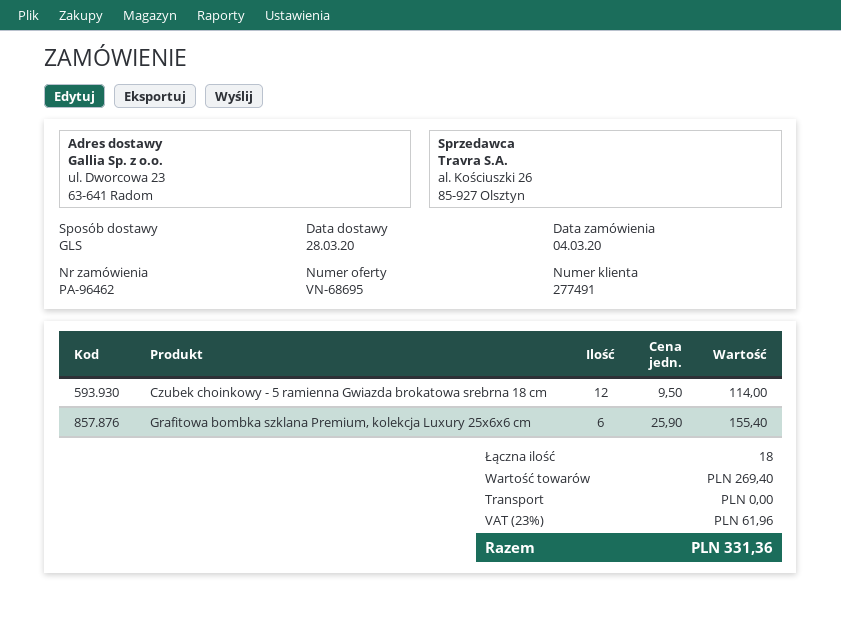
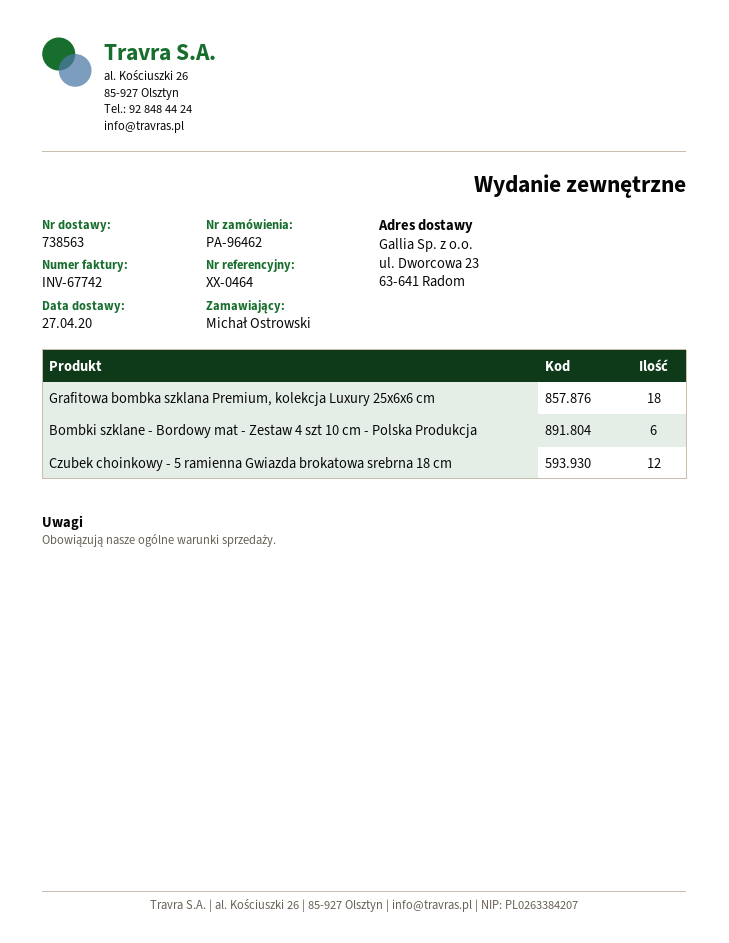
delivery date: 2020-03-28 -> 2020-04-27
Grafitowa bombka szklana Premium, kolekcja Luxury 25x6x6 cm: 6 -> 18
Bombki szklane - Bordowy mat - Zestaw 4 szt 10 cm - Polska Produkcja: none -> 6

